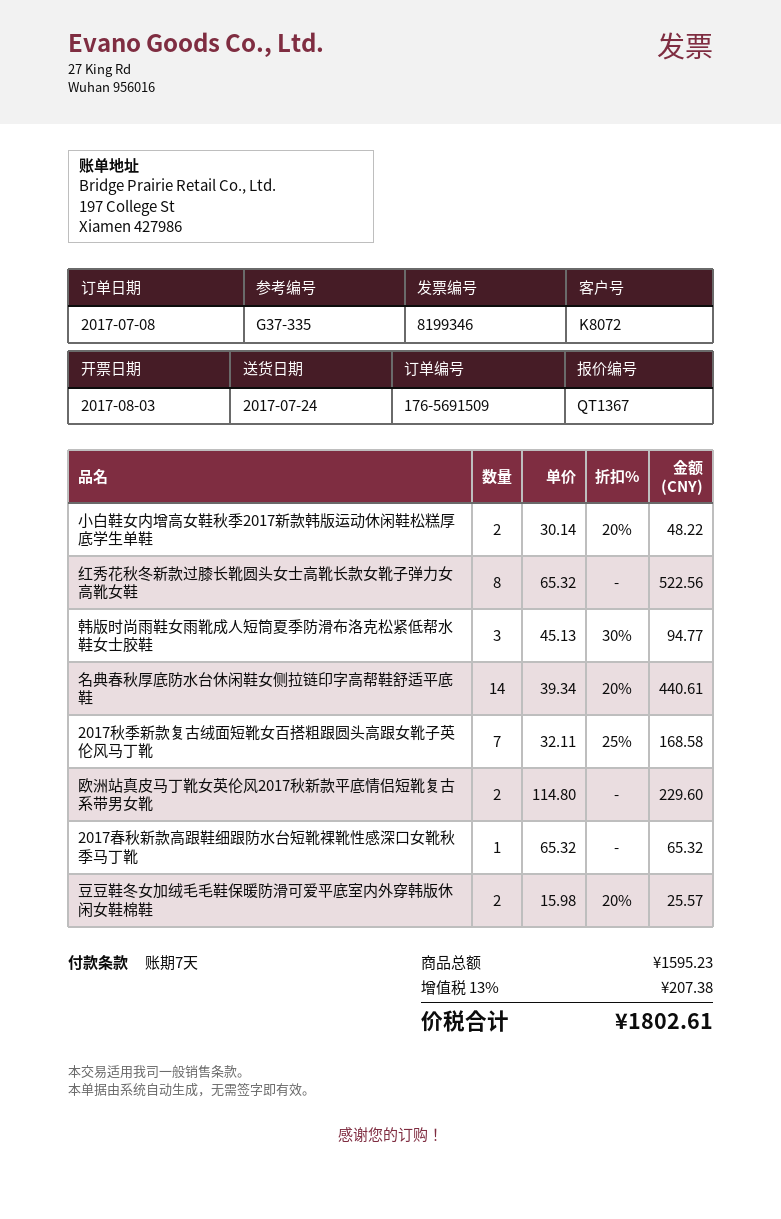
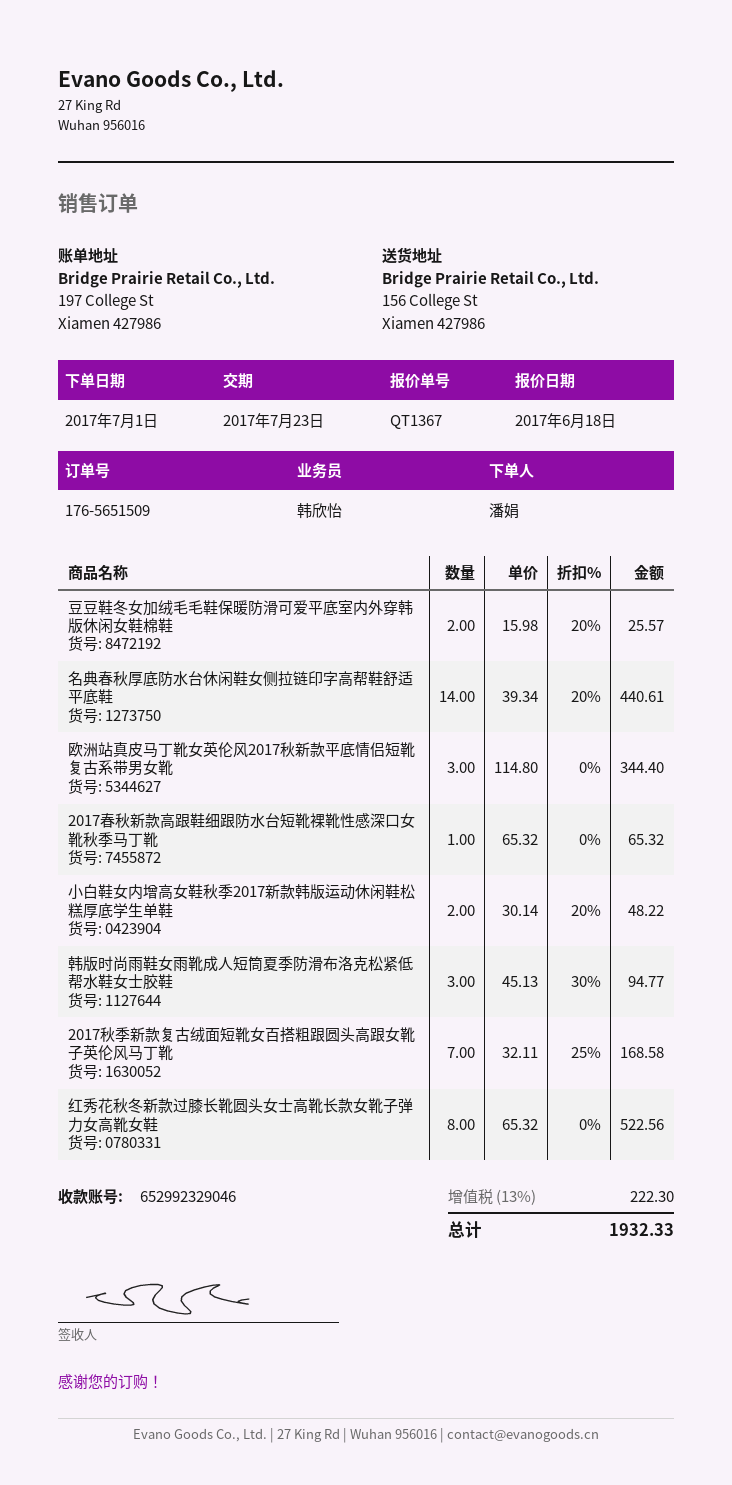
order number: 176-5691509 -> 176-5651509
order date: 2017-07-08 -> 2017-07-01
delivery date: 2017-07-24 -> 2017-07-23
欧洲站真皮马丁靴女英伦风2017秋新款平底情侣短靴复古系带男女靴: 2 x 114.80 = 229.60 -> 3 x 114.80 = 344.40
tax: 13% = 207.38 -> 13% = 222.30
total: 1802.61 -> 1932.33

